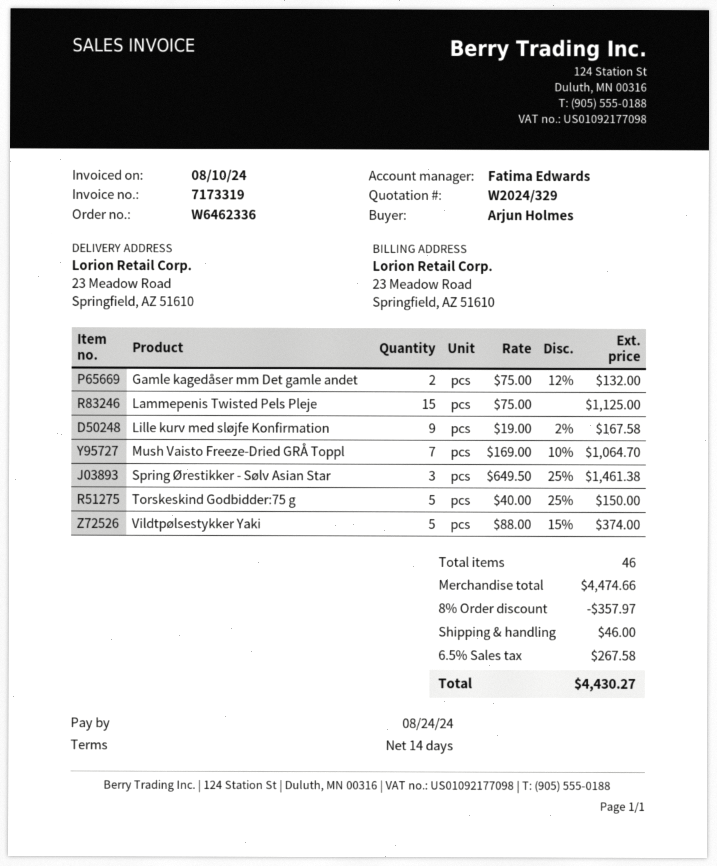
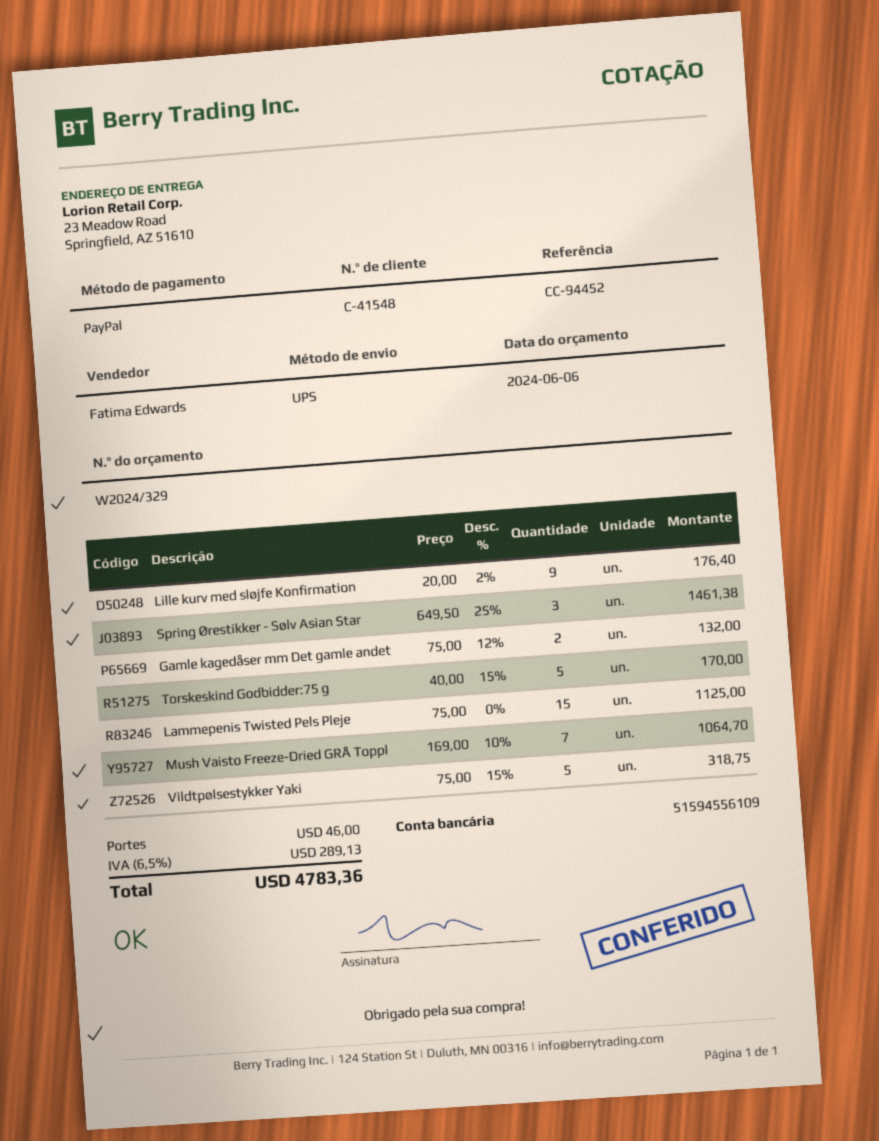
Lille kurv med sløjfe Konfirmation: 9 x 19.00 - 2% = 167.58 -> 9 x 20.00 - 2% = 176.40
Torskeskind Godbidder:75 g: 5 x 40.00 - 25% = 150.00 -> 5 x 40.00 - 15% = 170.00
Vildtpølsestykker Yaki: 5 x 88.00 - 15% = 374.00 -> 5 x 75.00 - 15% = 318.75
discount: 8% = 357.97 -> none
tax: 6.5% = 267.58 -> 6.5% = 289.13
total: 4430.27 -> 4783.36

